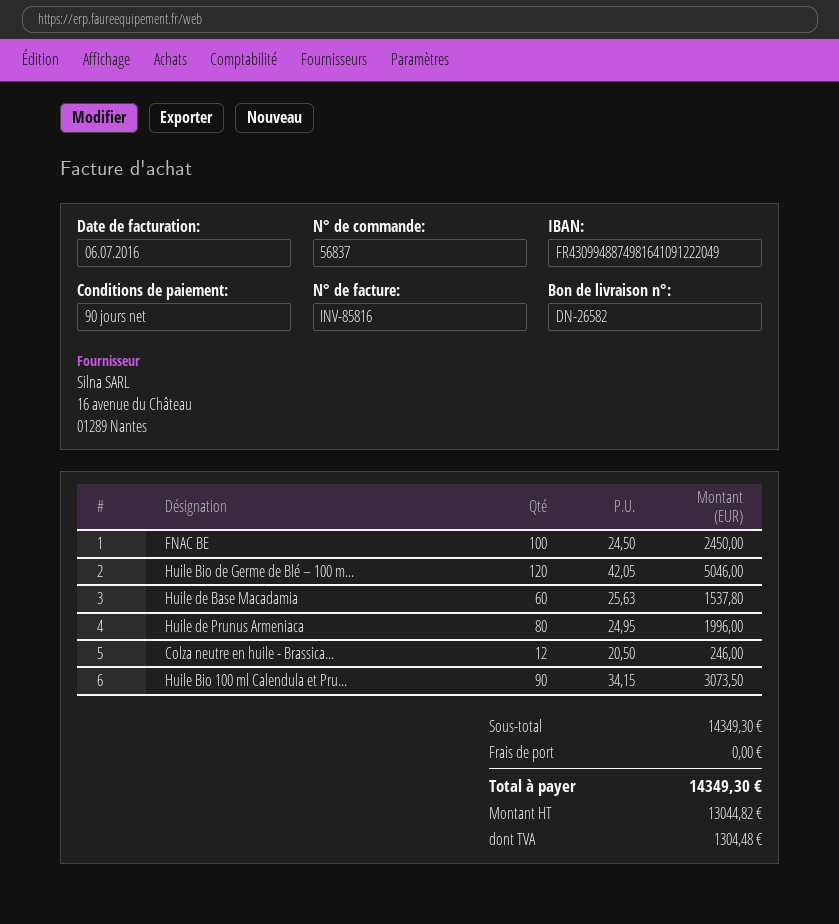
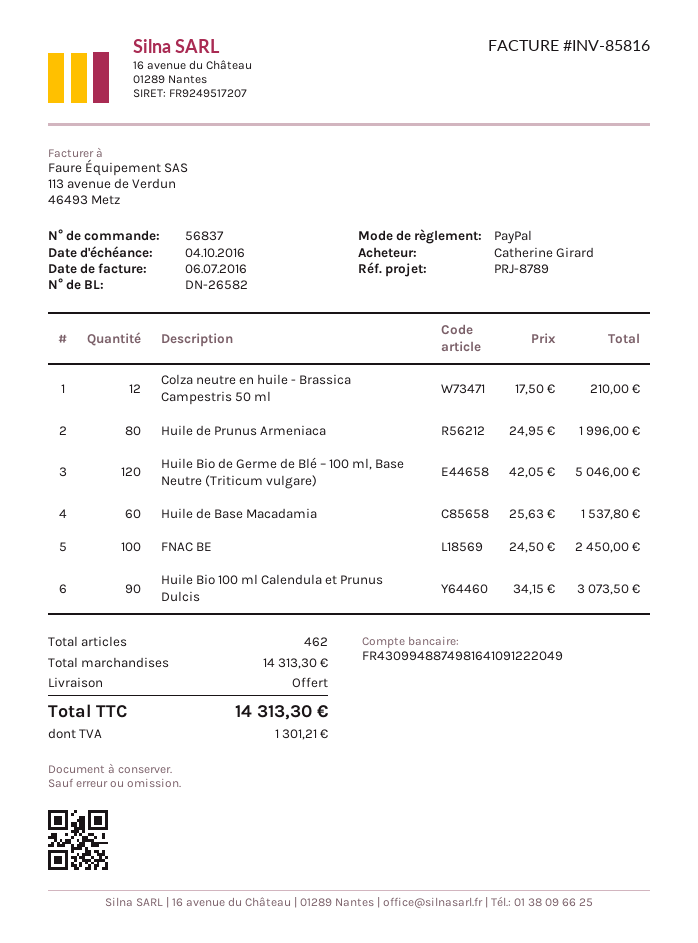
Colza neutre en huile - Brassica...: 12 x 20.50 = 246.00 -> 12 x 17.50 = 210.00
subtotal: 14349.30 -> 14313.30
tax: 1304.48 -> 1301.21
total: 14349.30 -> 14313.30

